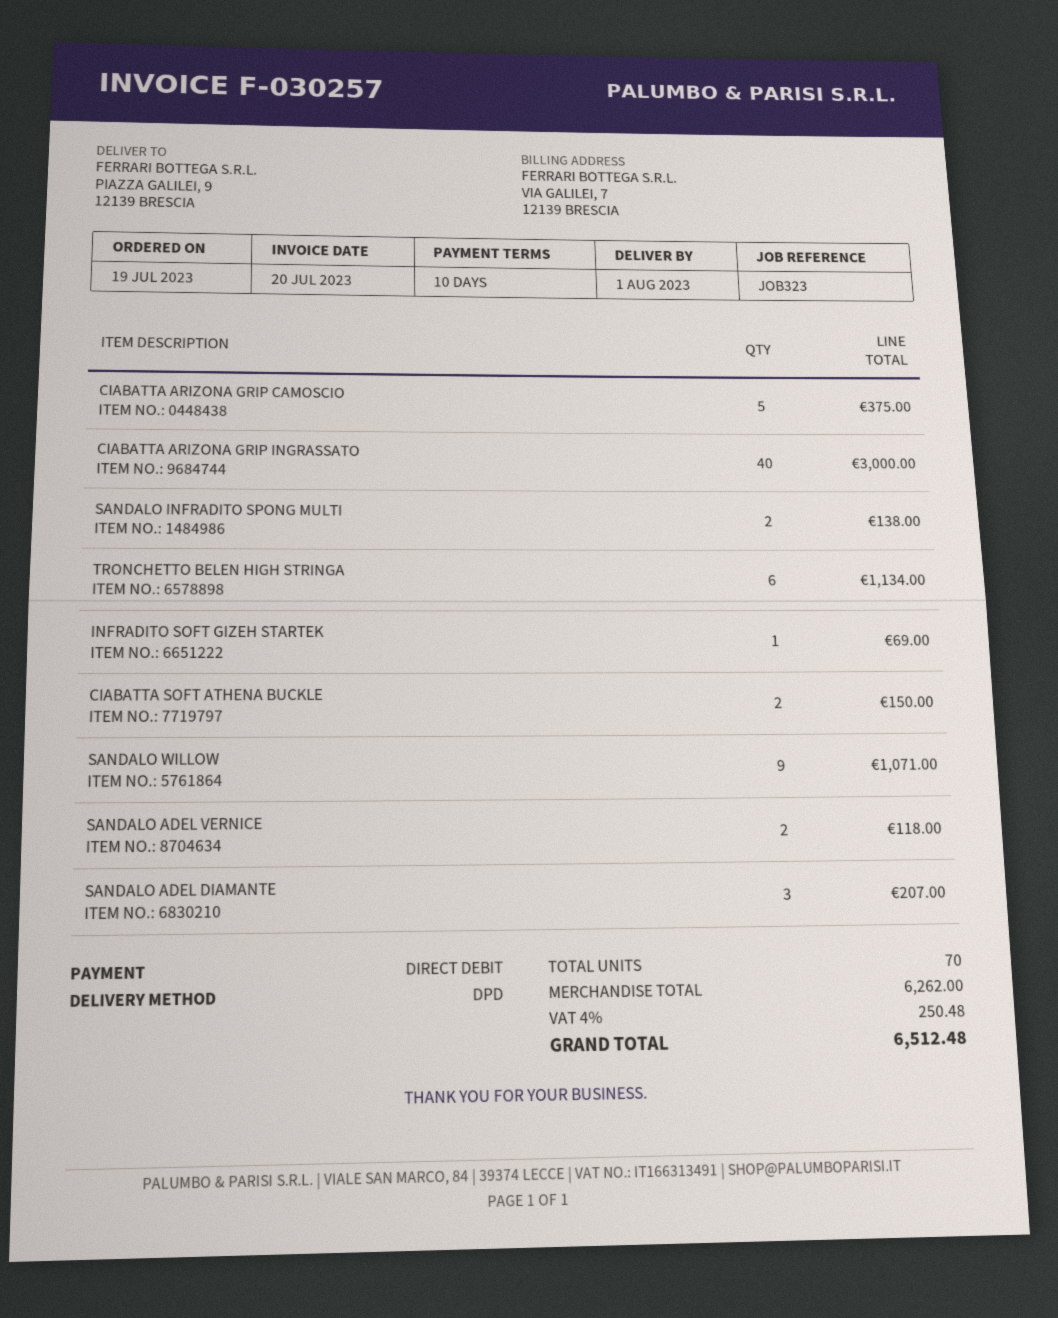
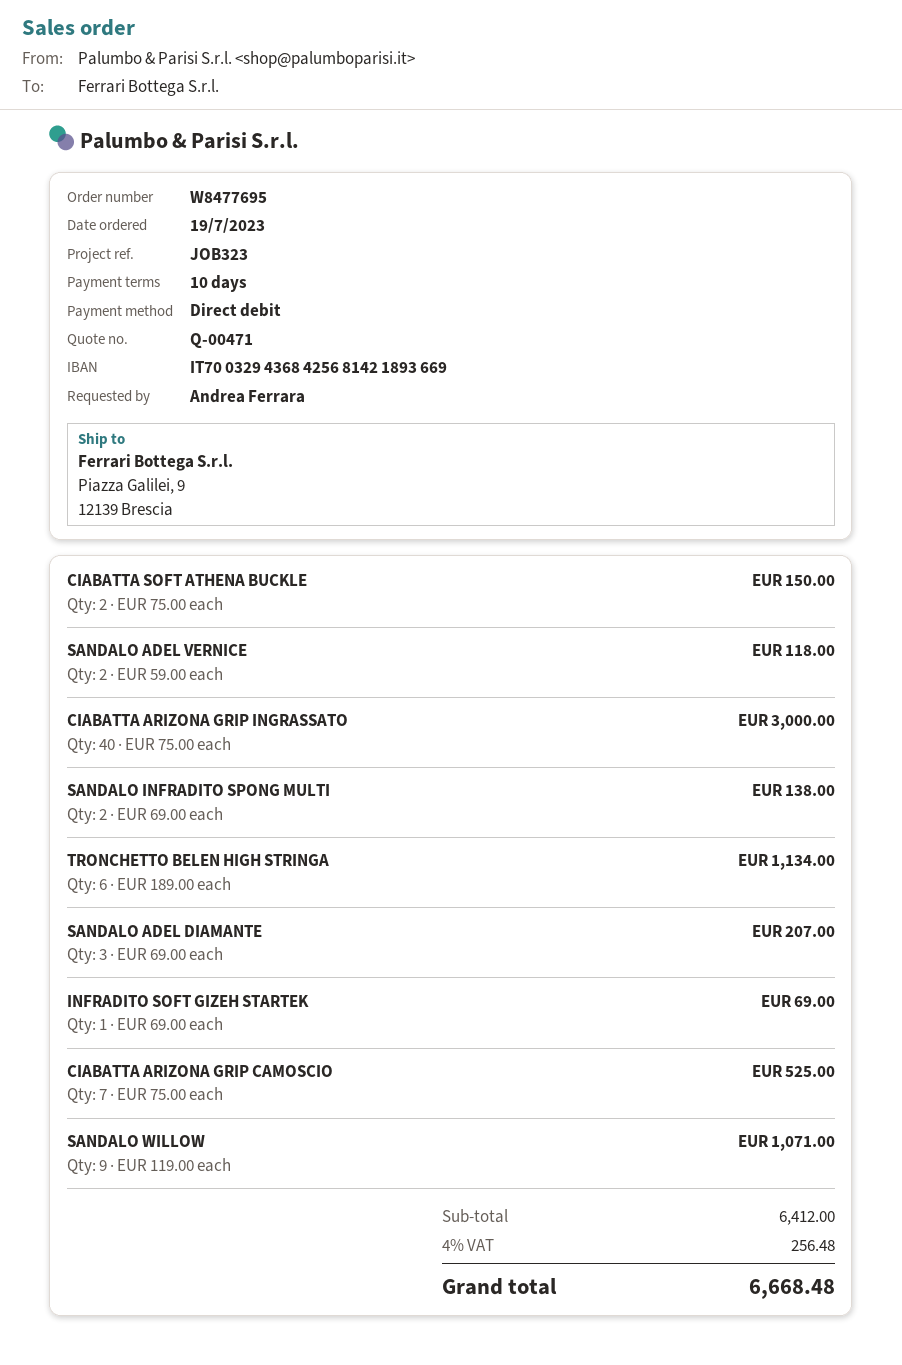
CIABATTA ARIZONA GRIP CAMOSCIO: 5 for 375.00 -> 7 for 525.00
subtotal: 6262.00 -> 6412.00
tax: 4% = 250.48 -> 4% = 256.48
total: 6512.48 -> 6668.48

